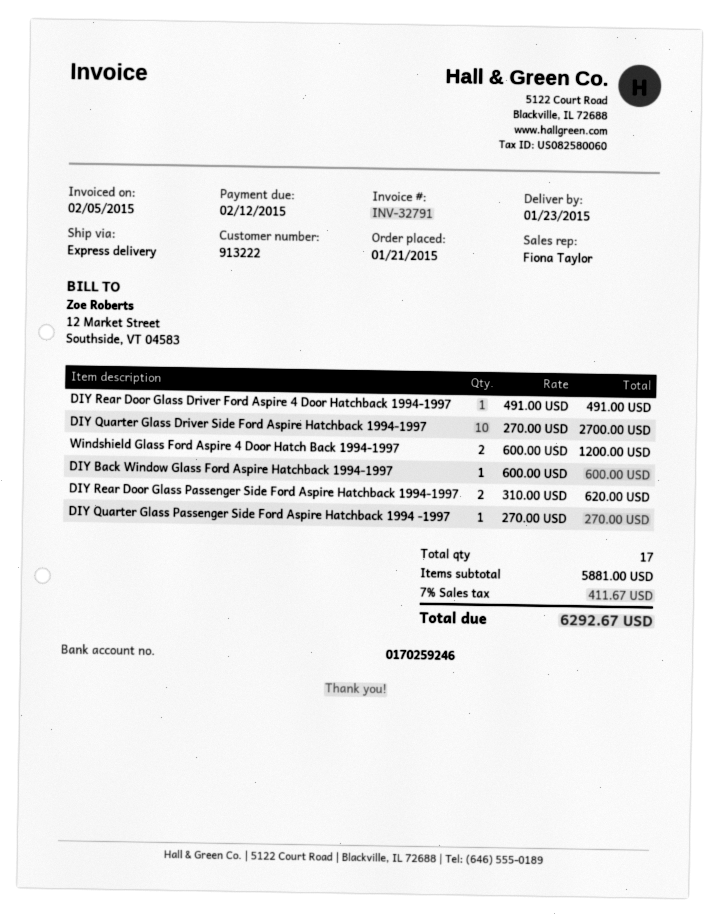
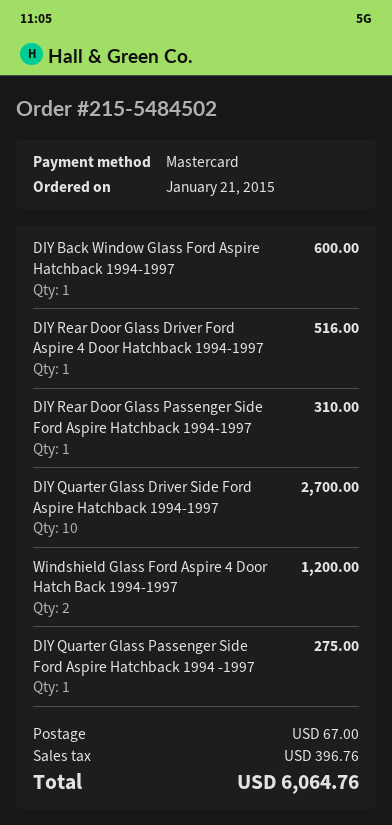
DIY Rear Door Glass Driver Ford Aspire 4 Door Hatchback 1994-1997: 1 for 491.00 -> 1 for 516.00
DIY Rear Door Glass Passenger Side Ford Aspire Hatchback 1994-1997: 2 for 620.00 -> 1 for 310.00
DIY Quarter Glass Passenger Side Ford Aspire Hatchback 1994 -1997: 1 for 270.00 -> 1 for 275.00
shipping: none -> 67.00
tax: 411.67 -> 396.76
total: 6292.67 -> 6064.76

